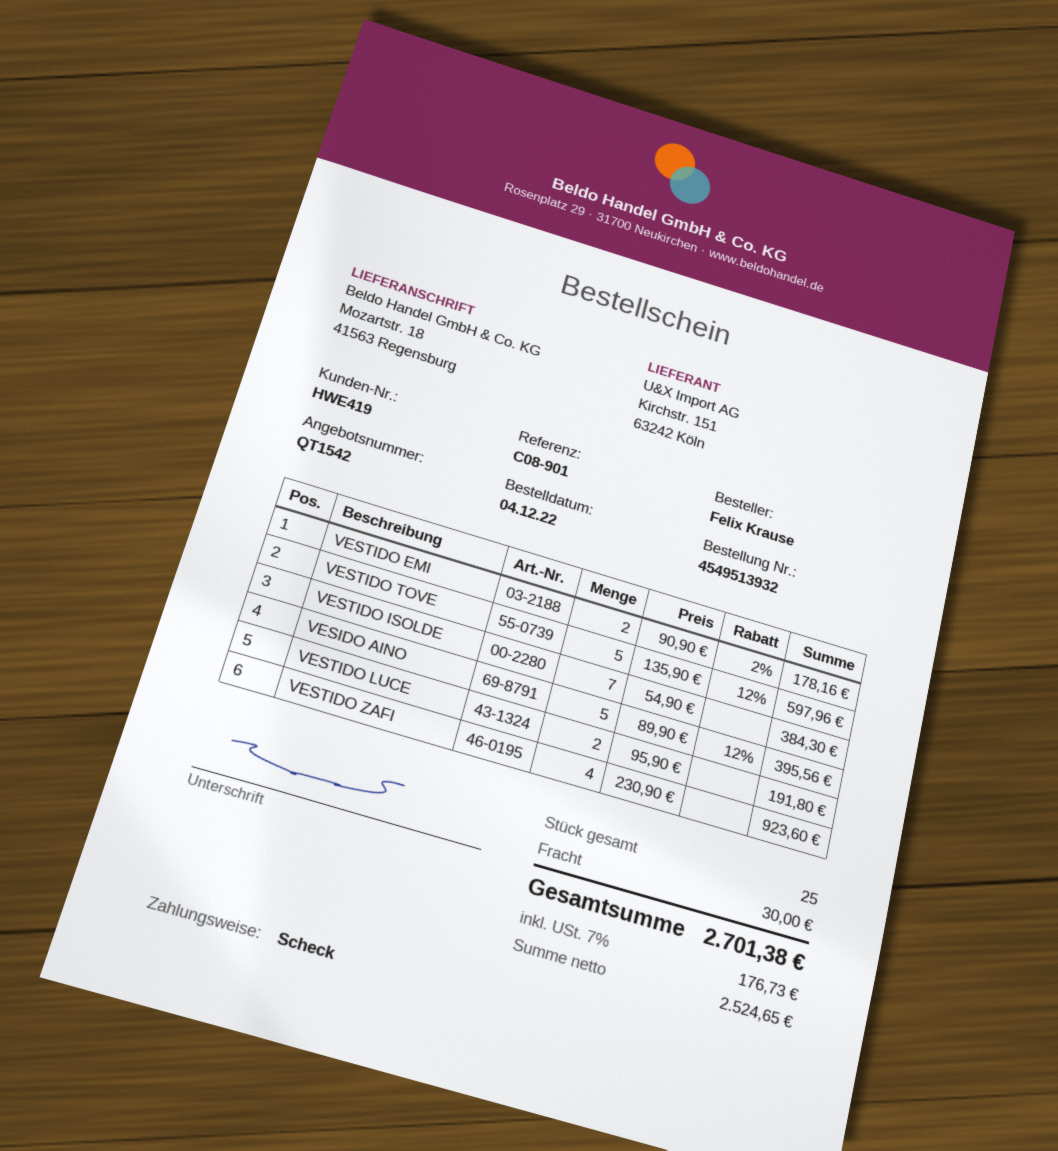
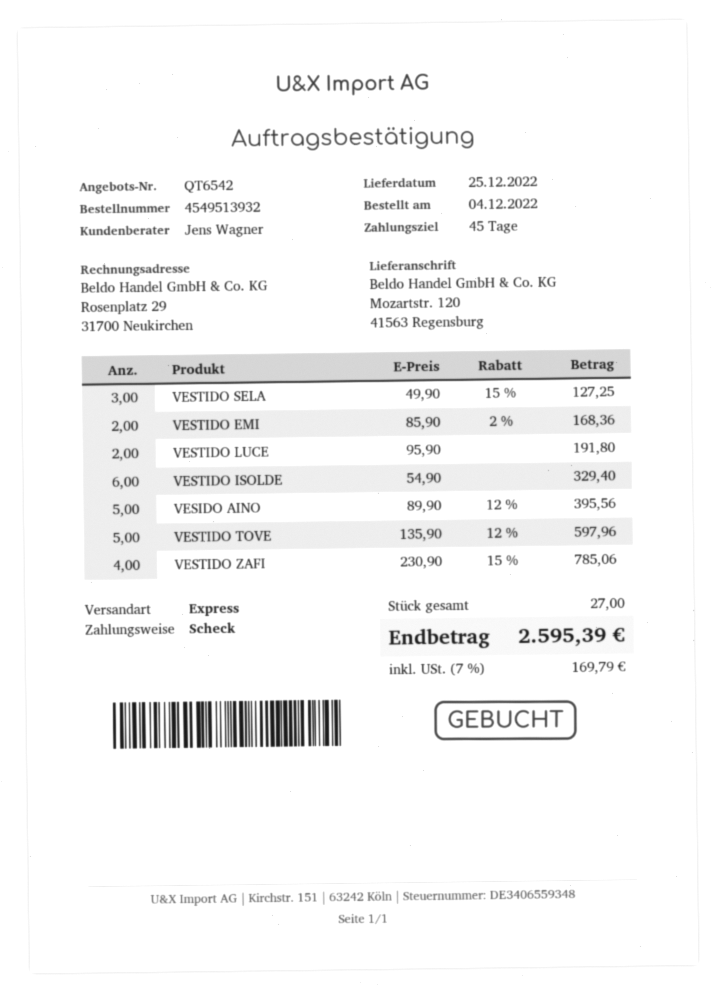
quote number: QT1542 -> QT6542
ship to: Mozartstr. 18, 41563 Regensburg -> Mozartstr. 120, 41563 Regensburg
VESTIDO EMI: 2 x 90.90 - 2% = 178.16 -> 2 x 85.90 - 2% = 168.36
VESTIDO ISOLDE: 7 x 54.90 = 384.30 -> 6 x 54.90 = 329.40
VESTIDO ZAFI: 4 x 230.90 = 923.60 -> 4 x 230.90 - 15% = 785.06
VESTIDO SELA: none -> 3 x 49.90 - 15% = 127.25
total quantity: 25 -> 27
shipping: 30.00 -> none
tax: 7% = 176.73 -> 7% = 169.79
total: 2701.38 -> 2595.39

